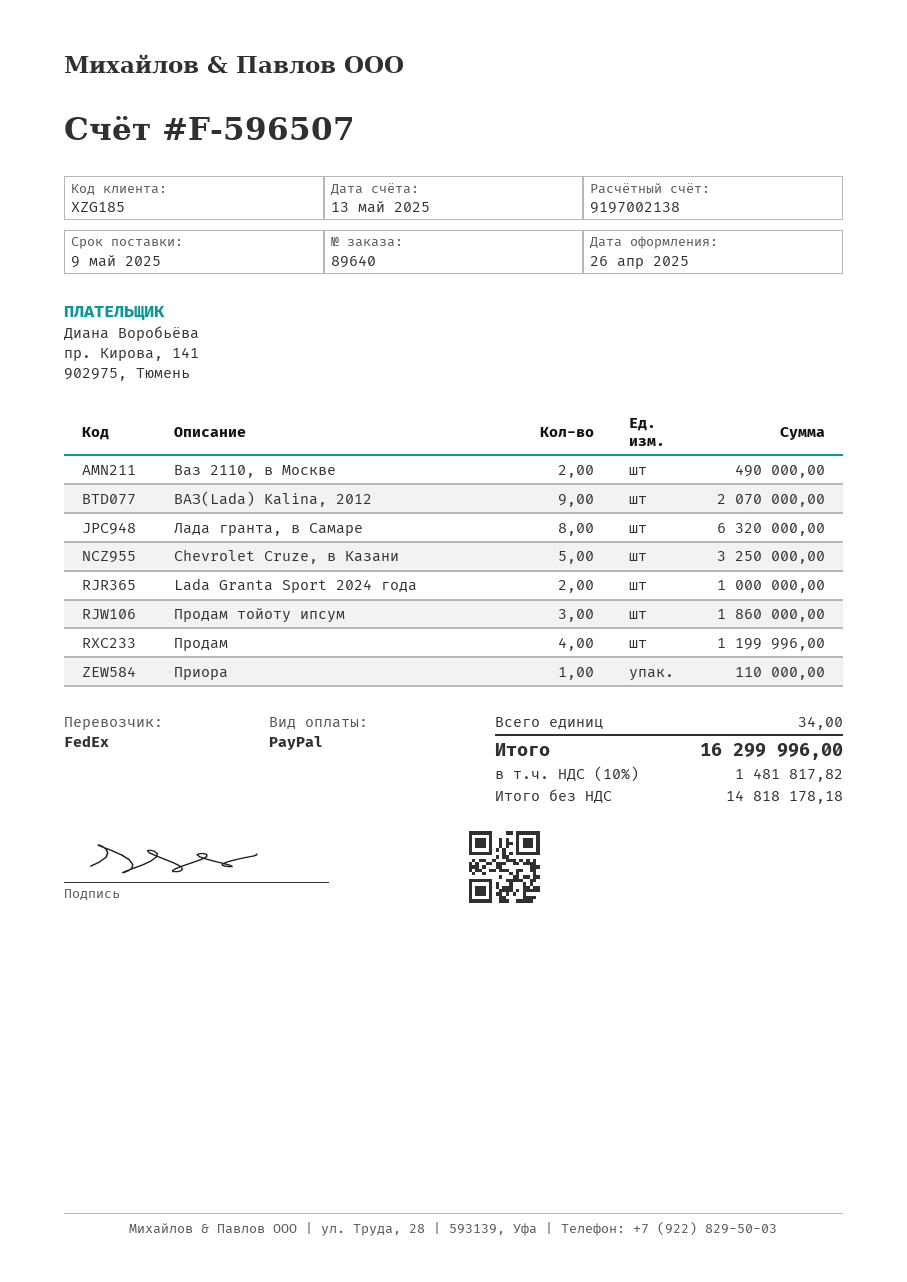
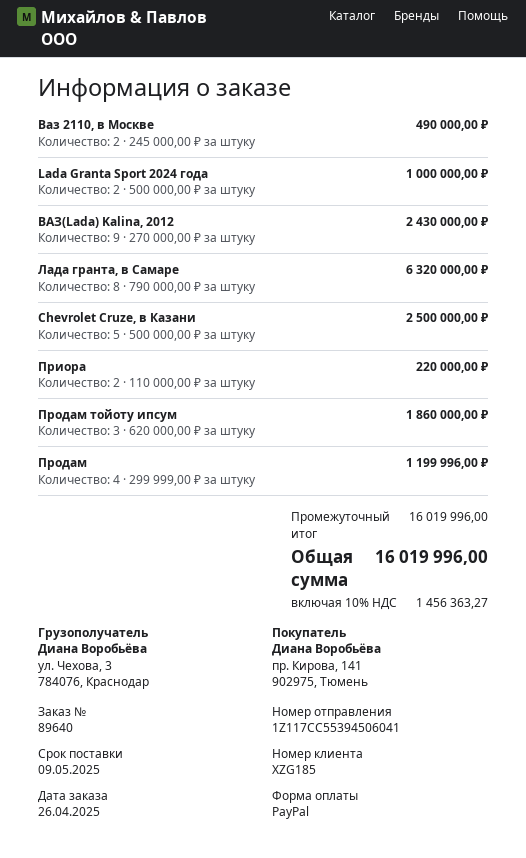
ВАЗ(Lada) Kalina, 2012: 9 for 2070000.00 -> 9 for 2430000.00
Chevrolet Cruze, в Казани: 5 for 3250000.00 -> 5 for 2500000.00
Приора: 1 for 110000.00 -> 2 for 220000.00
tax: 10% = 1481817.82 -> 10% = 1456363.27
total: 16299996.00 -> 16019996.00

